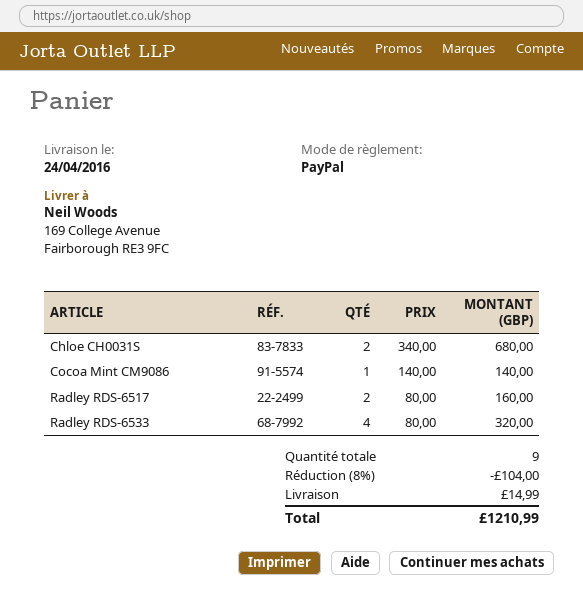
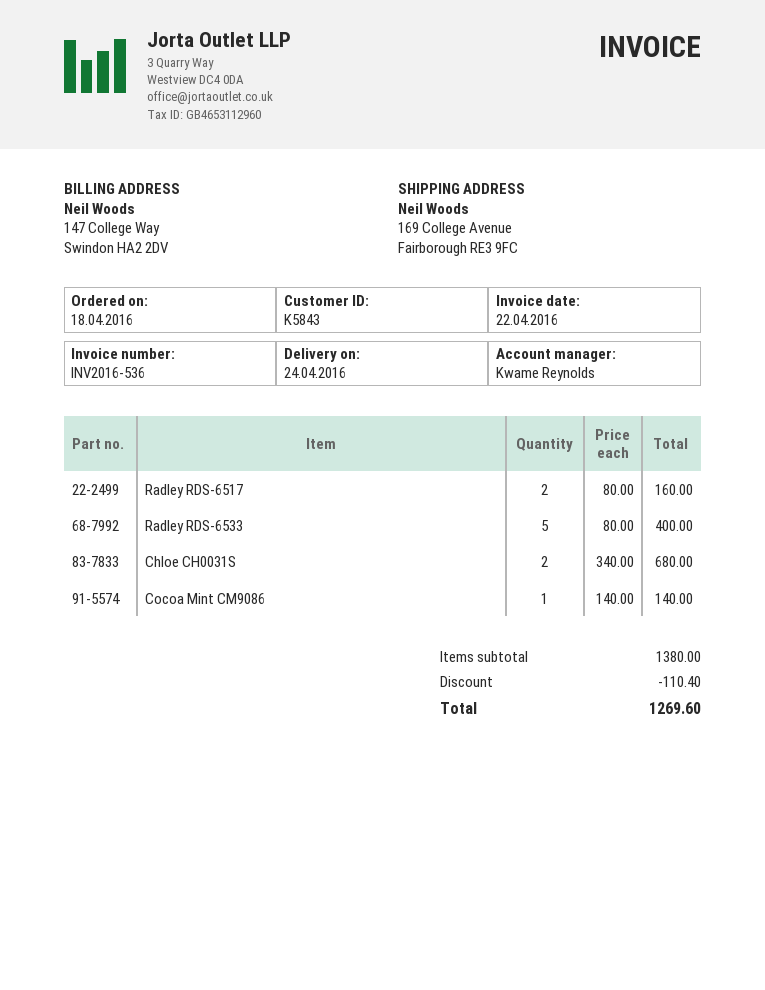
Radley RDS-6533: 4 x 80.00 = 320.00 -> 5 x 80.00 = 400.00
discount: 104.00 -> 110.40
shipping: 14.99 -> none
total: 1210.99 -> 1269.60

